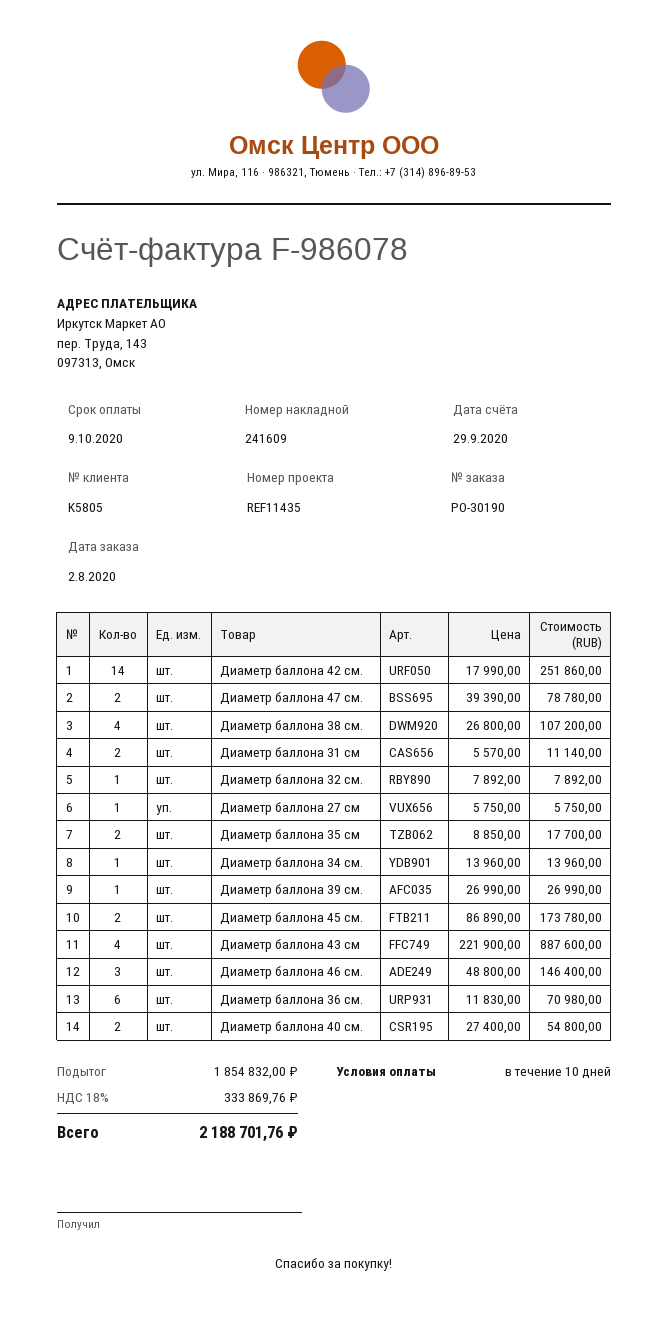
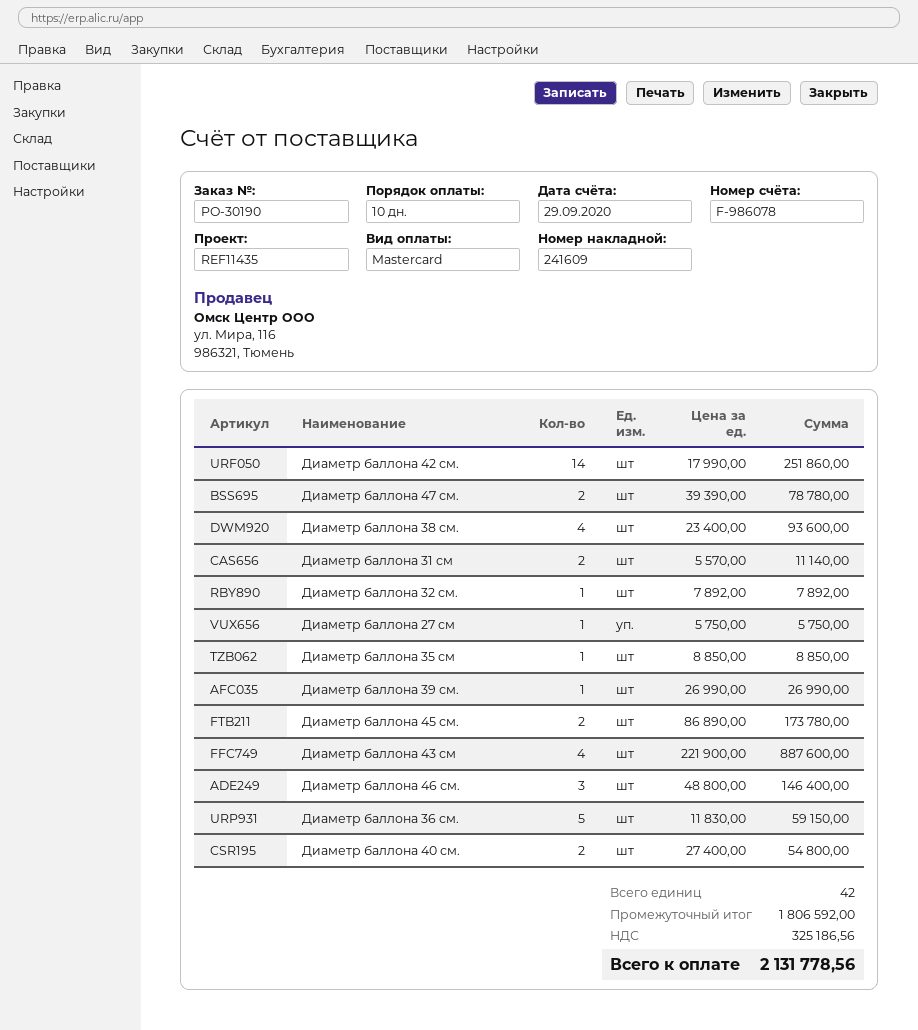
Диаметр баллона 38 см.: 4 x 26800.00 = 107200.00 -> 4 x 23400.00 = 93600.00
Диаметр баллона 35 см: 2 x 8850.00 = 17700.00 -> 1 x 8850.00 = 8850.00
Диаметр баллона 34 см.: 1 x 13960.00 = 13960.00 -> none
Диаметр баллона 36 см.: 6 x 11830.00 = 70980.00 -> 5 x 11830.00 = 59150.00
subtotal: 1854832.00 -> 1806592.00
tax: 333869.76 -> 325186.56
total: 2188701.76 -> 2131778.56

